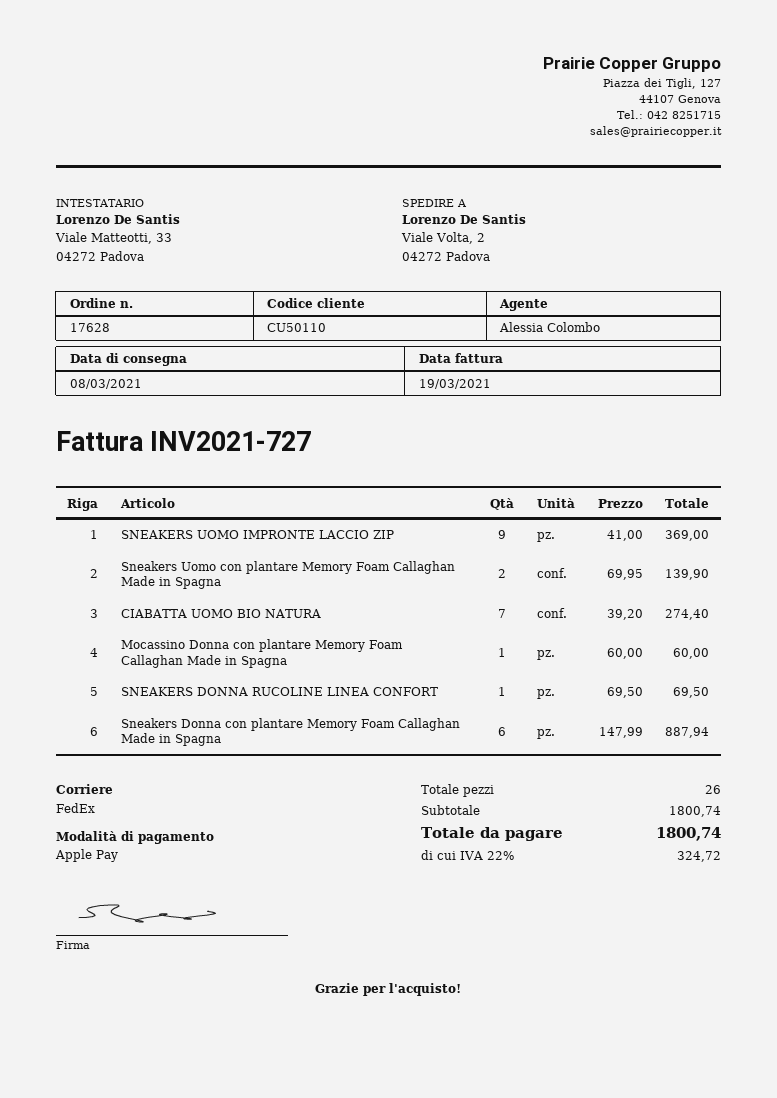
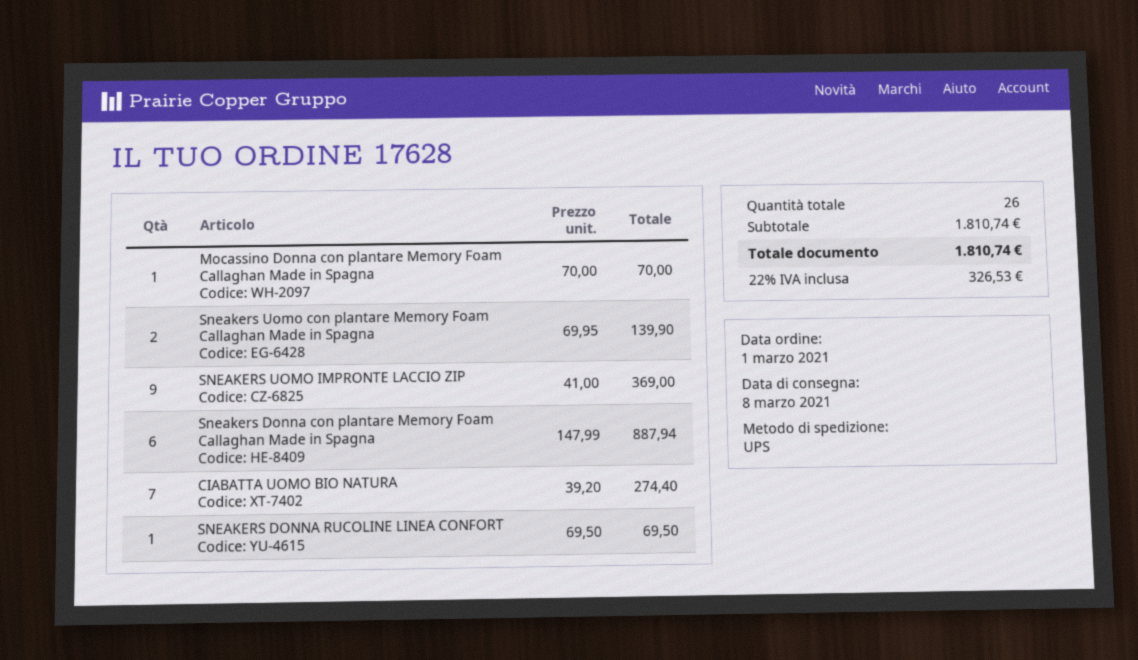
shipping method: FedEx -> UPS
Mocassino Donna con plantare Memory Foam Callaghan Made in Spagna: 1 x 60.00 = 60.00 -> 1 x 70.00 = 70.00
subtotal: 1800.74 -> 1810.74
tax: 22% = 324.72 -> 22% = 326.53
total: 1800.74 -> 1810.74

